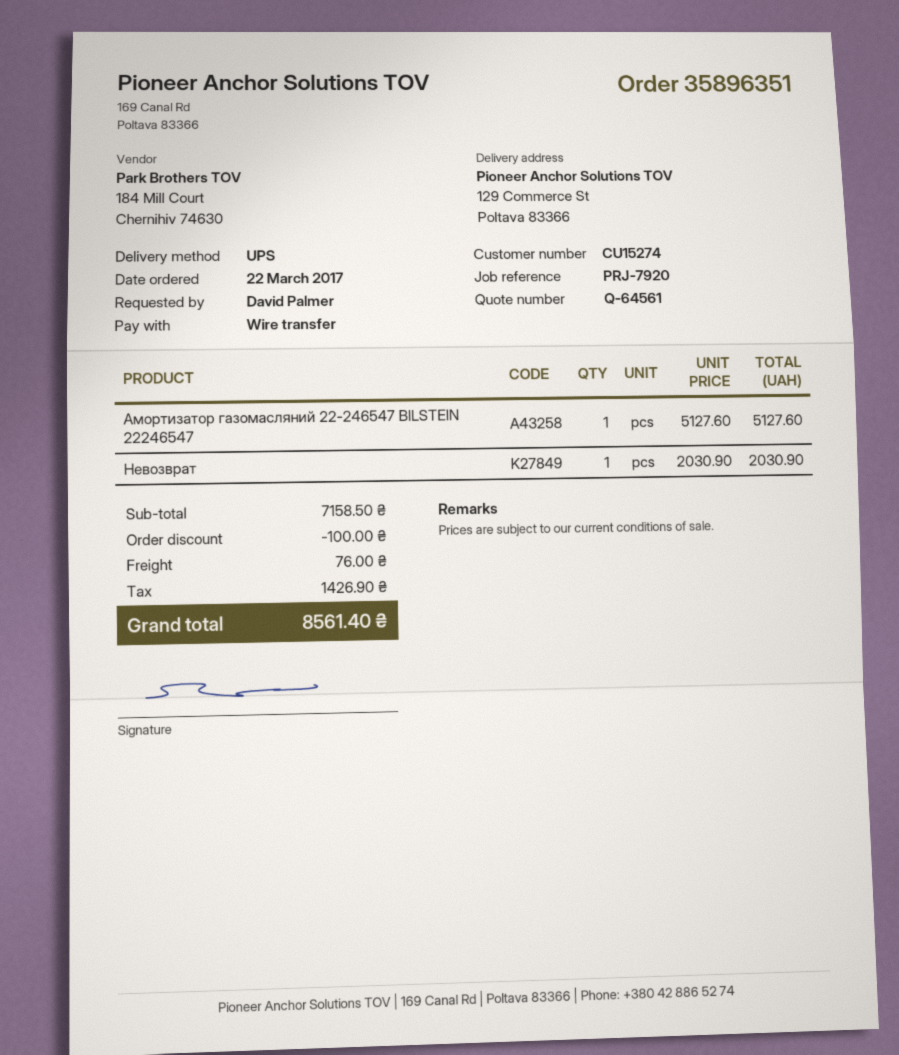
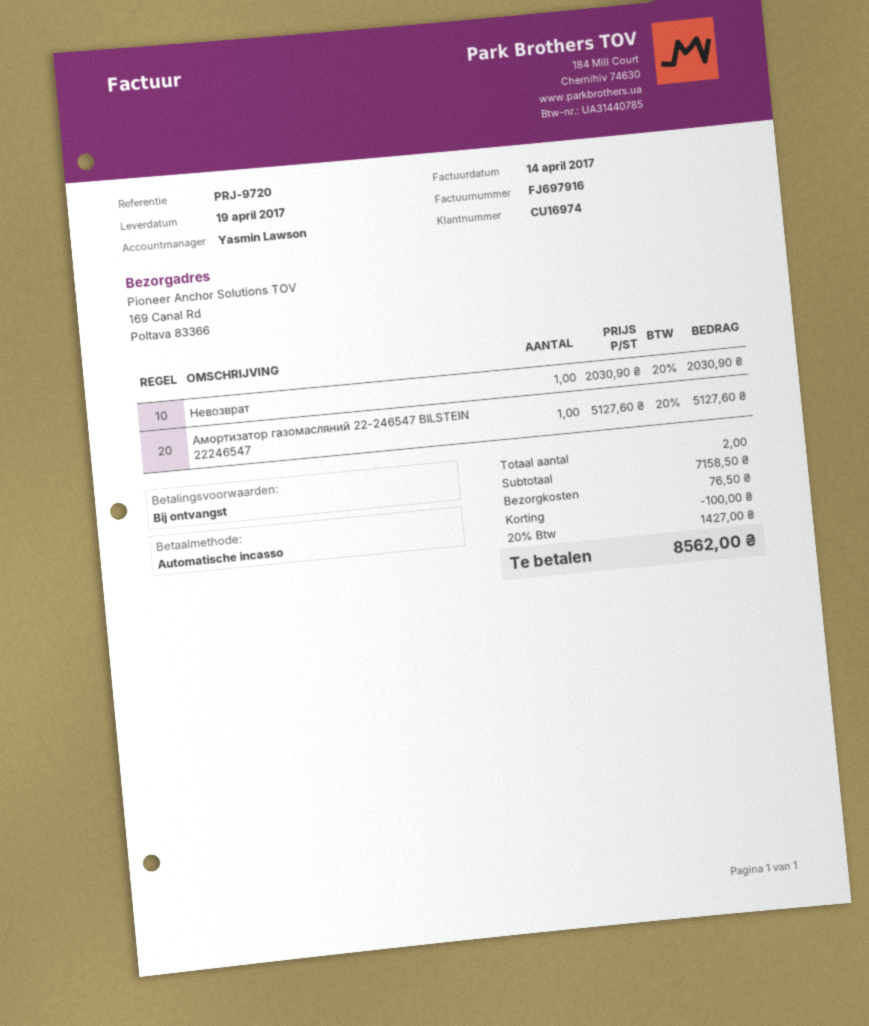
customer number: CU15274 -> CU16974
reference: PRJ-7920 -> PRJ-9720
payment method: bank transfer -> direct debit
ship to: 129 Commerce St, Poltava 83366 -> 169 Canal Rd, Poltava 83366
shipping: 76.00 -> 76.50
tax: 1426.90 -> 1427.00
total: 8561.40 -> 8562.00

